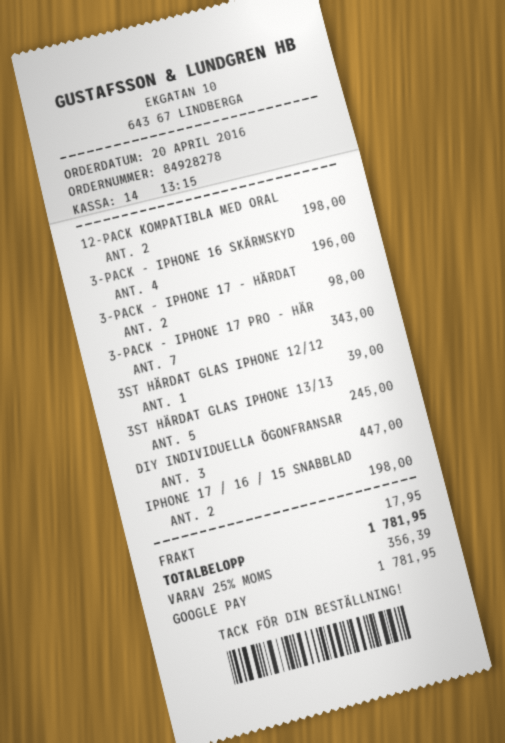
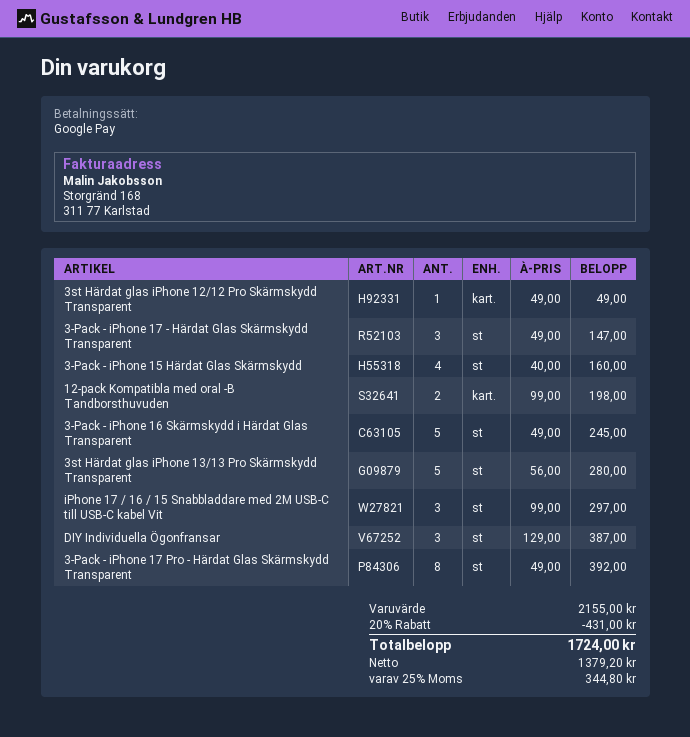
3-PACK - IPHONE 16 SKÄRMSKYD: 4 for 196.00 -> 5 for 245.00
3-PACK - IPHONE 17 - HÄRDAT: 2 for 98.00 -> 3 for 147.00
3-PACK - IPHONE 17 PRO - HÄR: 7 for 343.00 -> 8 for 392.00
3ST HÄRDAT GLAS IPHONE 12/12: 1 for 39.00 -> 1 for 49.00
3ST HÄRDAT GLAS IPHONE 13/13: 5 for 245.00 -> 5 for 280.00
DIY INDIVIDUELLA ÖGONFRANSAR: 3 for 447.00 -> 3 for 387.00
IPHONE 17 / 16 / 15 SNABBLAD: 2 for 198.00 -> 3 for 297.00
3-Pack - iPhone 15 Härdat Glas Skärmskydd: none -> 4 for 160.00
discount: none -> 20% = 431.00
shipping: 17.95 -> none
tax: 25% = 356.39 -> 25% = 344.80
total: 1781.95 -> 1724.00

